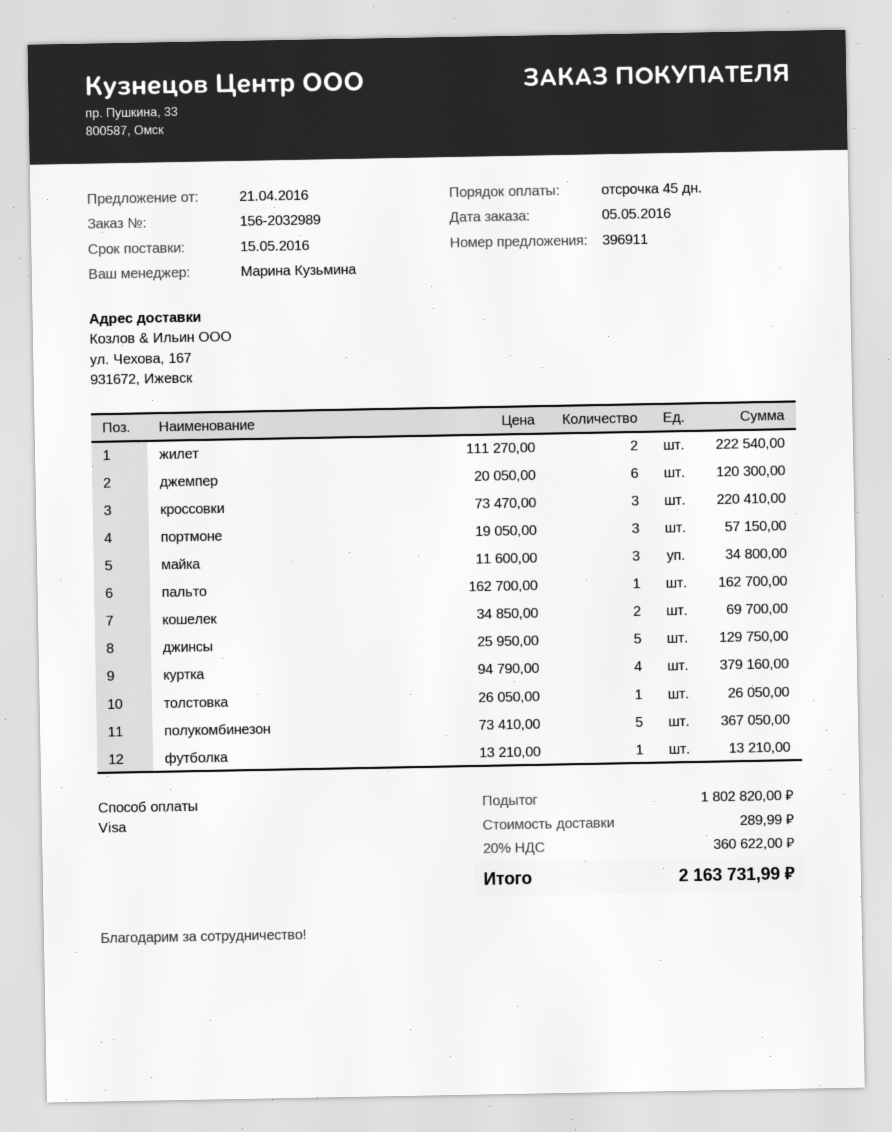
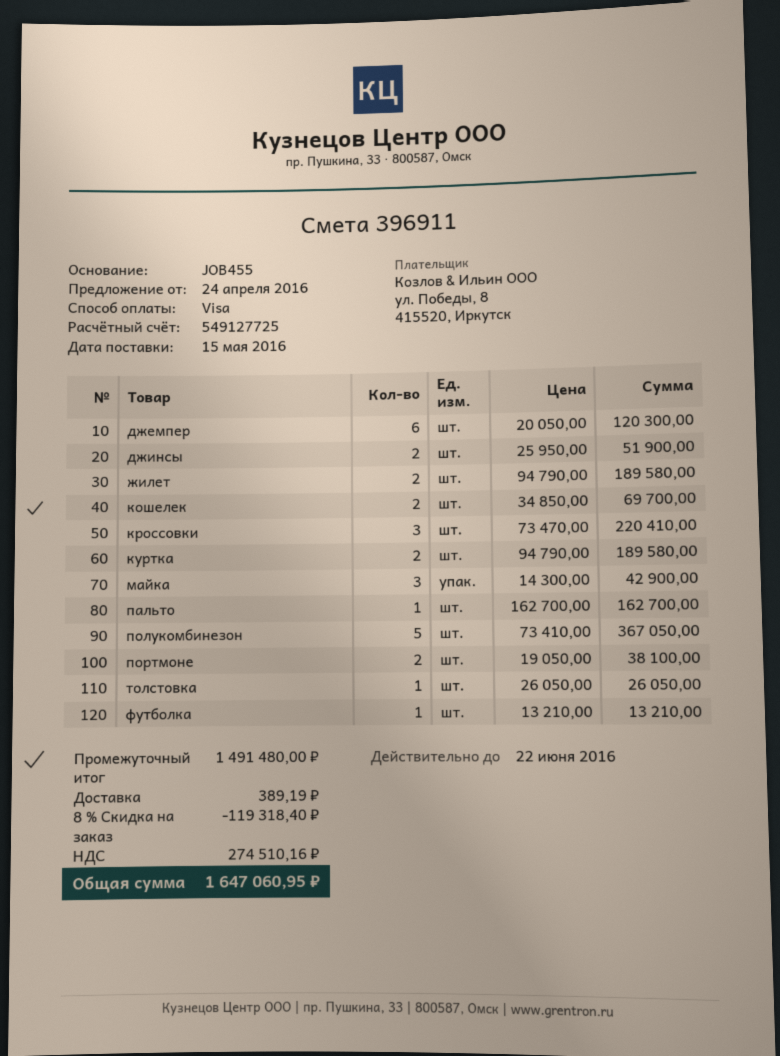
quote date: 2016-04-21 -> 2016-04-24
жилет: 2 x 111270.00 = 222540.00 -> 2 x 94790.00 = 189580.00
портмоне: 3 x 19050.00 = 57150.00 -> 2 x 19050.00 = 38100.00
майка: 3 x 11600.00 = 34800.00 -> 3 x 14300.00 = 42900.00
джинсы: 5 x 25950.00 = 129750.00 -> 2 x 25950.00 = 51900.00
куртка: 4 x 94790.00 = 379160.00 -> 2 x 94790.00 = 189580.00
subtotal: 1802820.00 -> 1491480.00
discount: none -> 8% = 119318.40
shipping: 289.99 -> 389.19
tax: 360622.00 -> 274510.16
total: 2163731.99 -> 1647060.95

